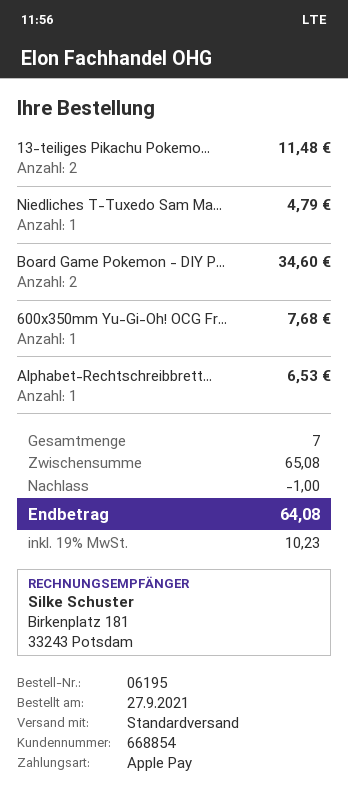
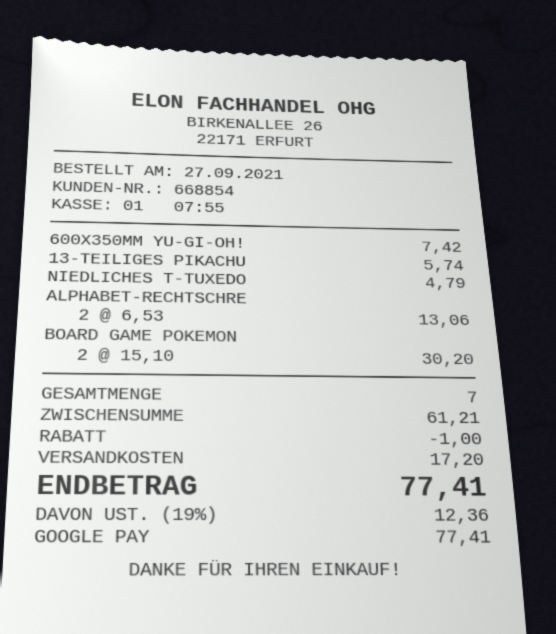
payment method: Apple Pay -> Google Pay
13-teiliges Pikachu Pokemo...: 2 for 11.48 -> 1 for 5.74
Board Game Pokemon - DIY P...: 2 for 34.60 -> 2 for 30.20
600x350mm Yu-Gi-Oh! OCG Fr...: 1 for 7.68 -> 1 for 7.42
Alphabet-Rechtschreibbrett...: 1 for 6.53 -> 2 for 13.06
subtotal: 65.08 -> 61.21
shipping: none -> 17.20
tax: 19% = 10.23 -> 19% = 12.36
total: 64.08 -> 77.41

